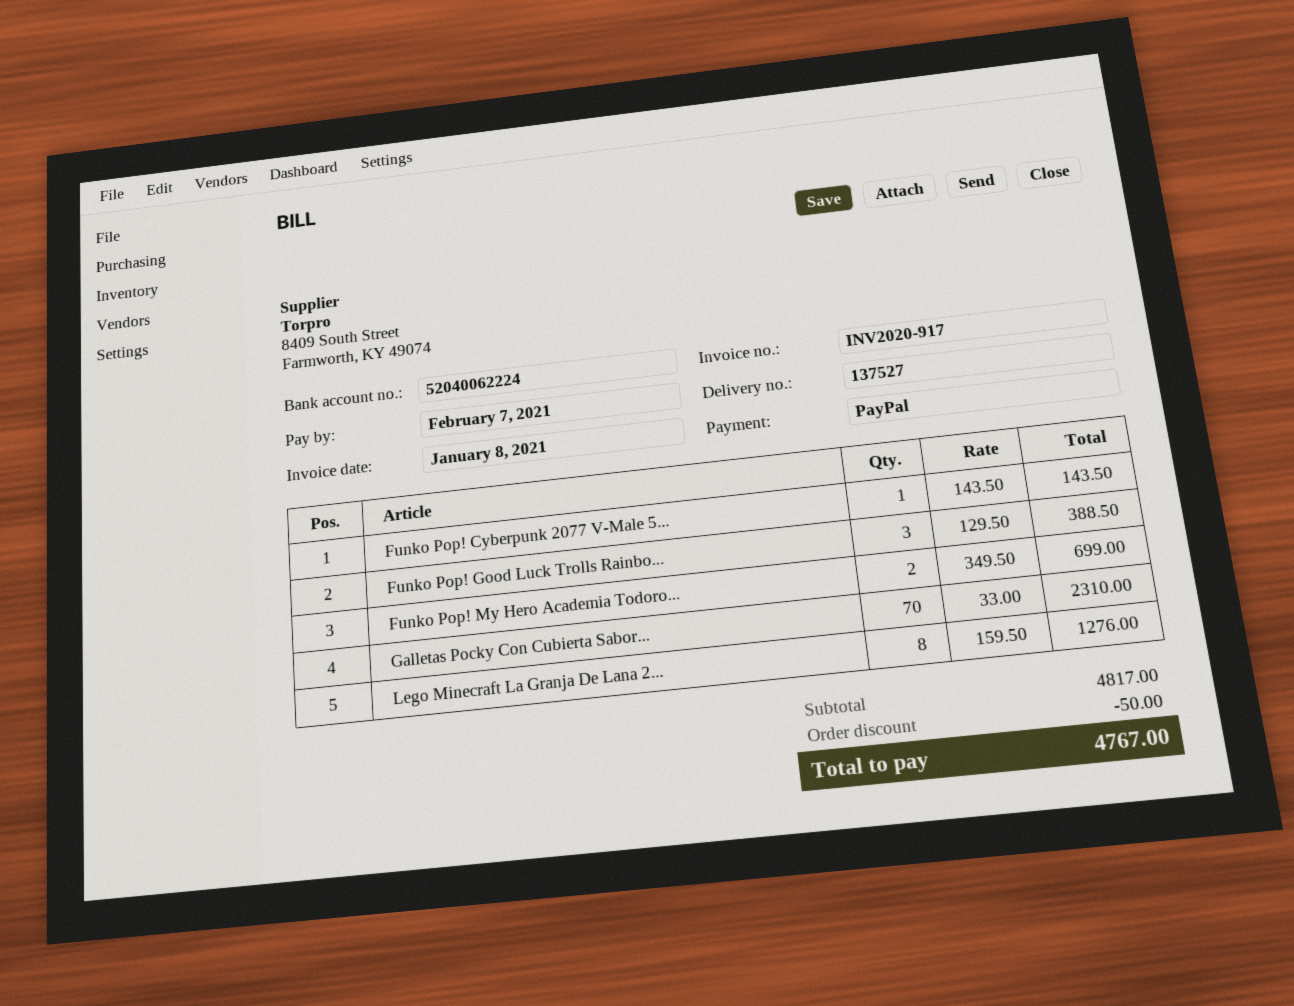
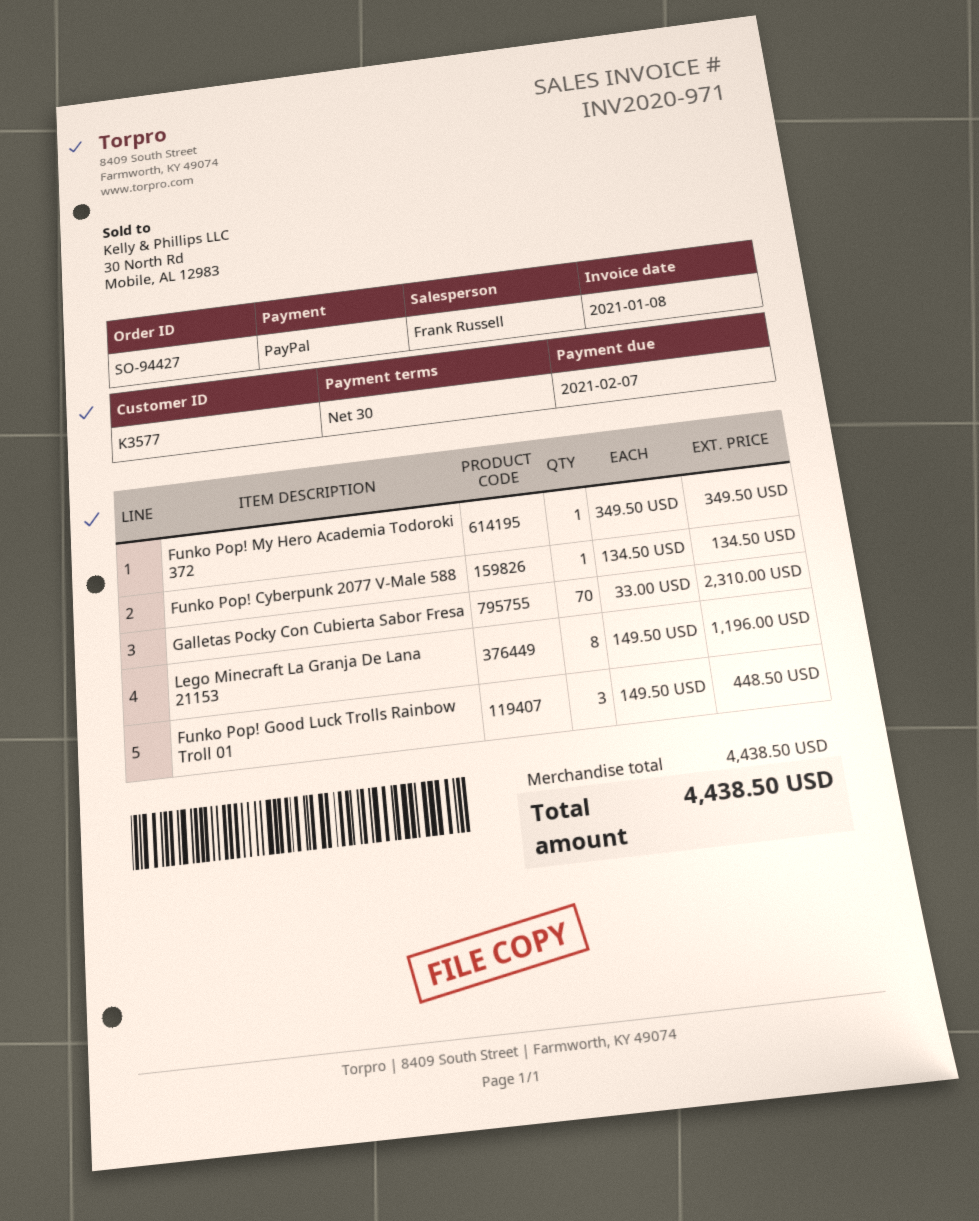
invoice number: INV2020-917 -> INV2020-971
Funko Pop! Cyberpunk 2077 V-Male 5...: 1 x 143.50 = 143.50 -> 1 x 134.50 = 134.50
Funko Pop! Good Luck Trolls Rainbo...: 3 x 129.50 = 388.50 -> 3 x 149.50 = 448.50
Funko Pop! My Hero Academia Todoro...: 2 x 349.50 = 699.00 -> 1 x 349.50 = 349.50
Lego Minecraft La Granja De Lana 2...: 8 x 159.50 = 1276.00 -> 8 x 149.50 = 1196.00
subtotal: 4817.00 -> 4438.50
discount: 50.00 -> none
total: 4767.00 -> 4438.50

